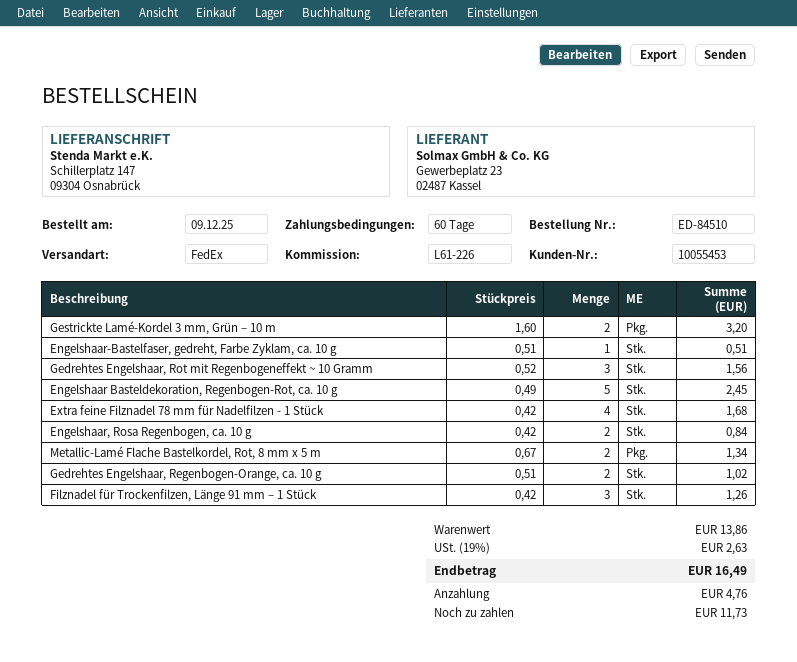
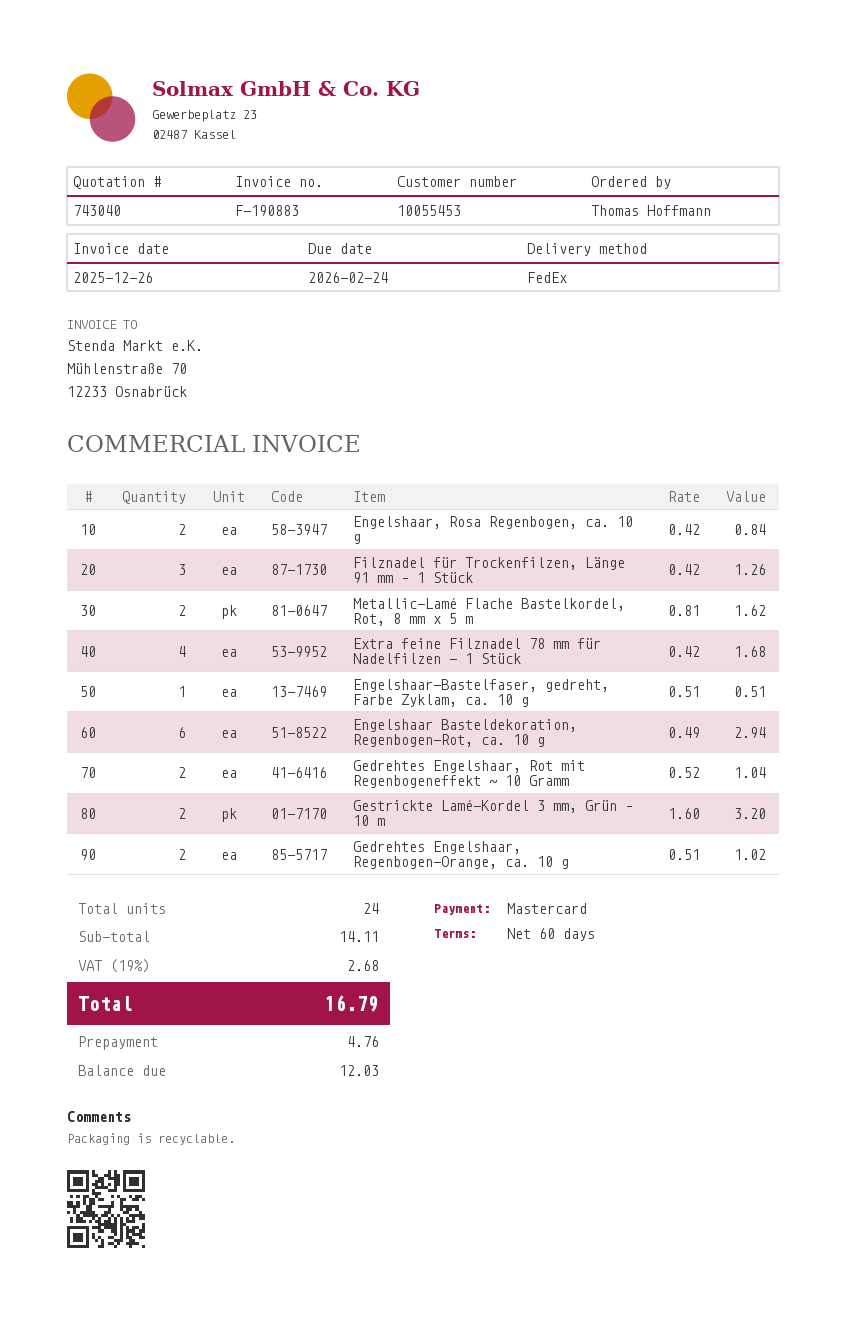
Gedrehtes Engelshaar, Rot mit Regenbogeneffekt ~ 10 Gramm: 3 x 0.52 = 1.56 -> 2 x 0.52 = 1.04
Engelshaar Basteldekoration, Regenbogen-Rot, ca. 10 g: 5 x 0.49 = 2.45 -> 6 x 0.49 = 2.94
Metallic-Lamé Flache Bastelkordel, Rot, 8 mm x 5 m: 2 x 0.67 = 1.34 -> 2 x 0.81 = 1.62
subtotal: 13.86 -> 14.11
tax: 19% = 2.63 -> 19% = 2.68
total: 16.49 -> 16.79
balance: 11.73 -> 12.03

